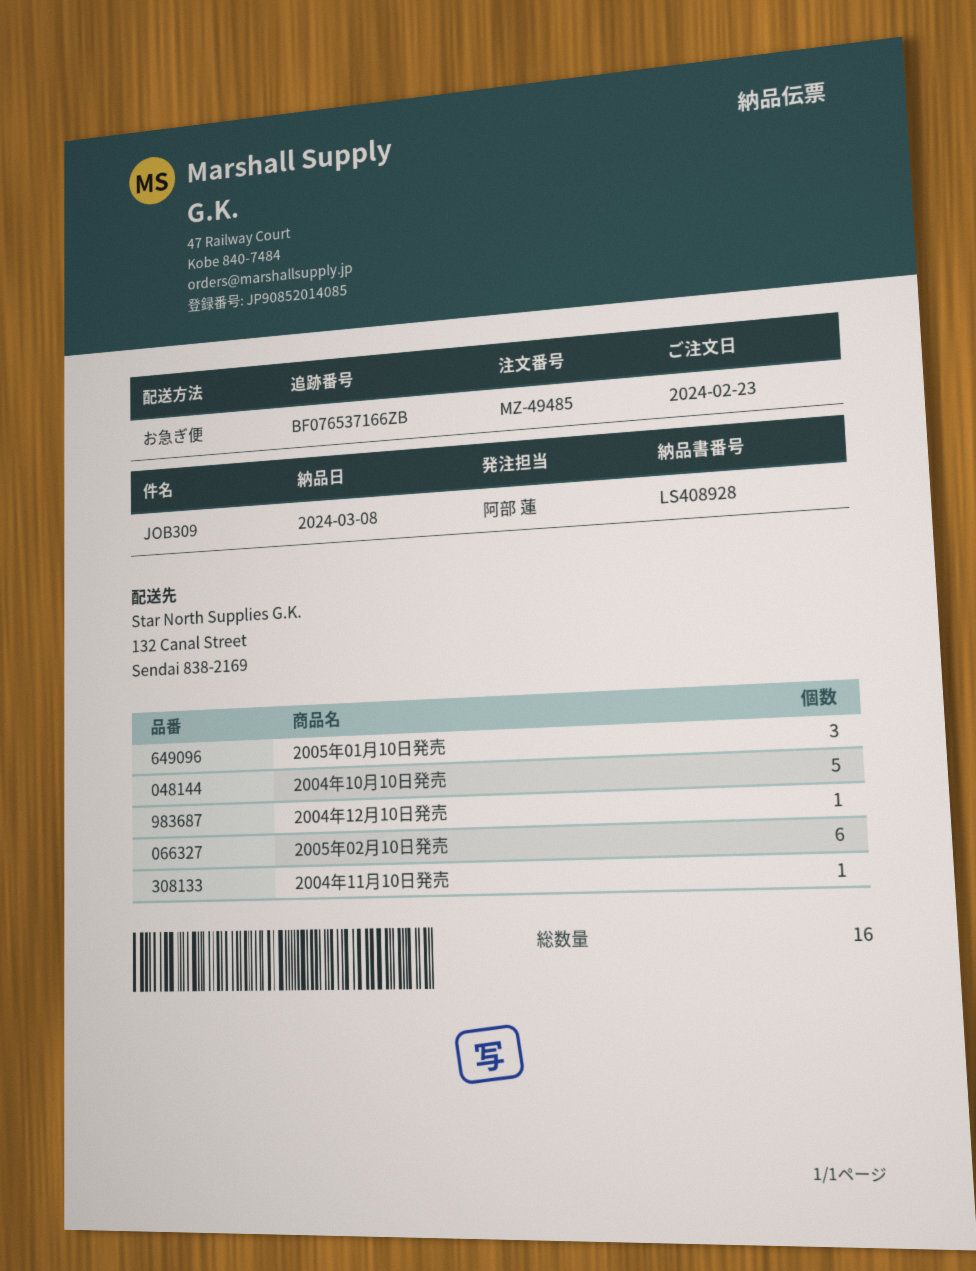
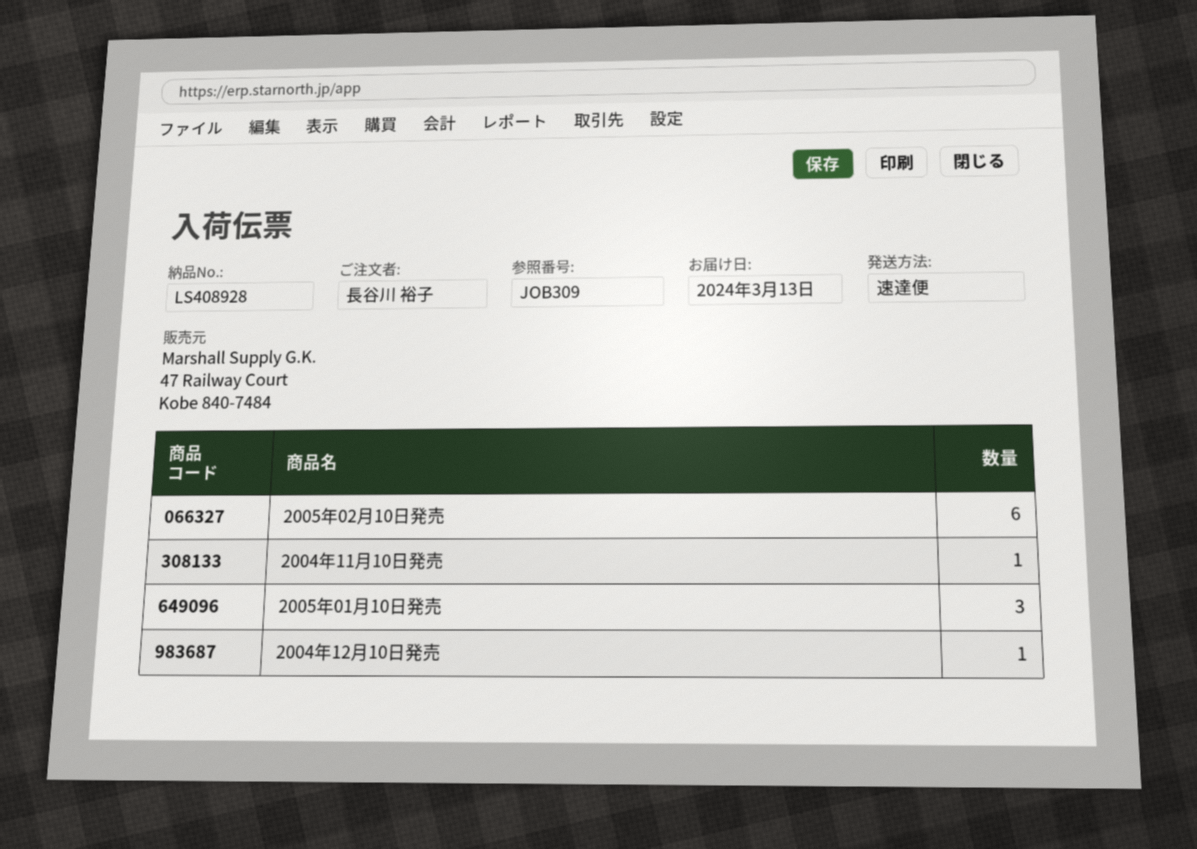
delivery date: 2024-03-08 -> 2024-03-13
ordered by: 阿部 蓮 -> 長谷川 裕子
2004年10月10日発売: 5 -> none

